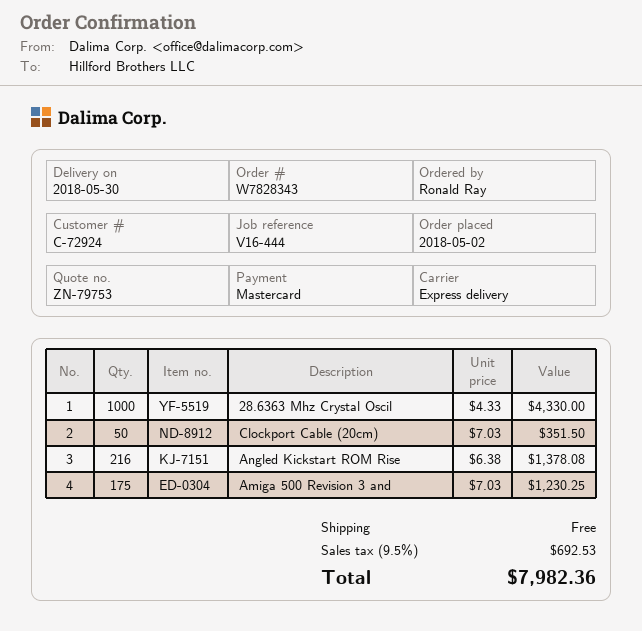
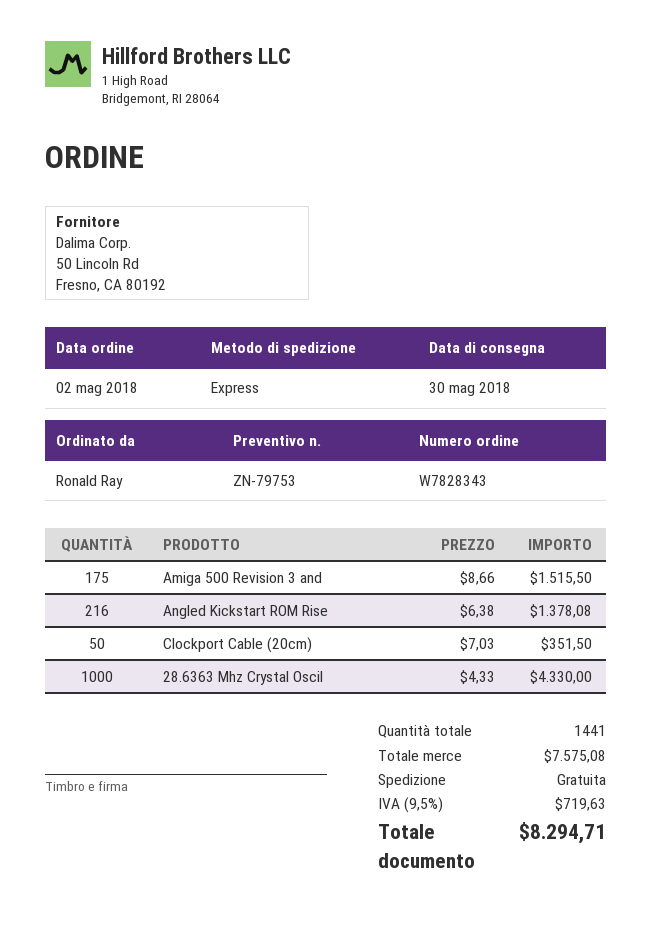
Amiga 500 Revision 3 and: 175 x 7.03 = 1230.25 -> 175 x 8.66 = 1515.50
tax: 9.5% = 692.53 -> 9.5% = 719.63
total: 7982.36 -> 8294.71

